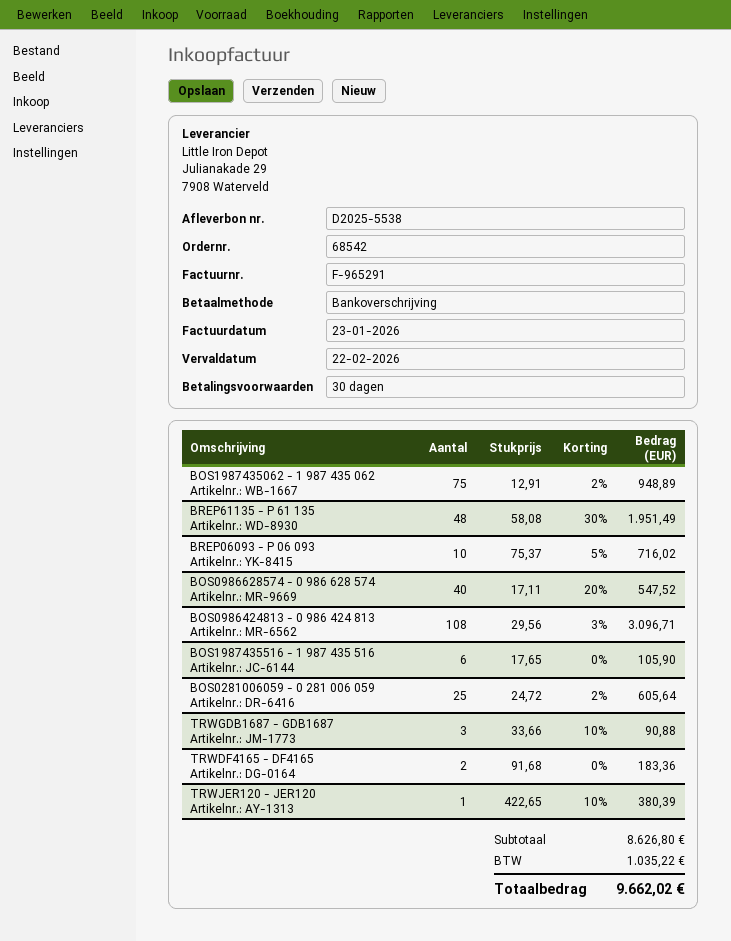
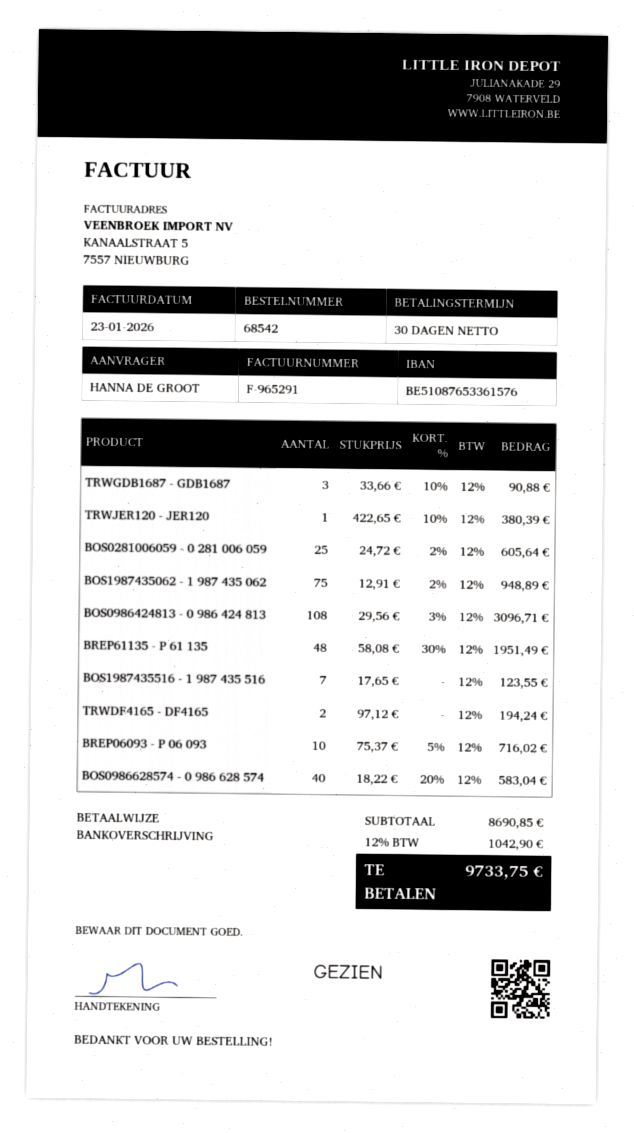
BOS0986628574 - 0 986 628 574: 40 x 17.11 - 20% = 547.52 -> 40 x 18.22 - 20% = 583.04
BOS1987435516 - 1 987 435 516: 6 x 17.65 = 105.90 -> 7 x 17.65 = 123.55
TRWDF4165 - DF4165: 2 x 91.68 = 183.36 -> 2 x 97.12 = 194.24
subtotal: 8626.80 -> 8690.85
tax: 1035.22 -> 1042.90
total: 9662.02 -> 9733.75

